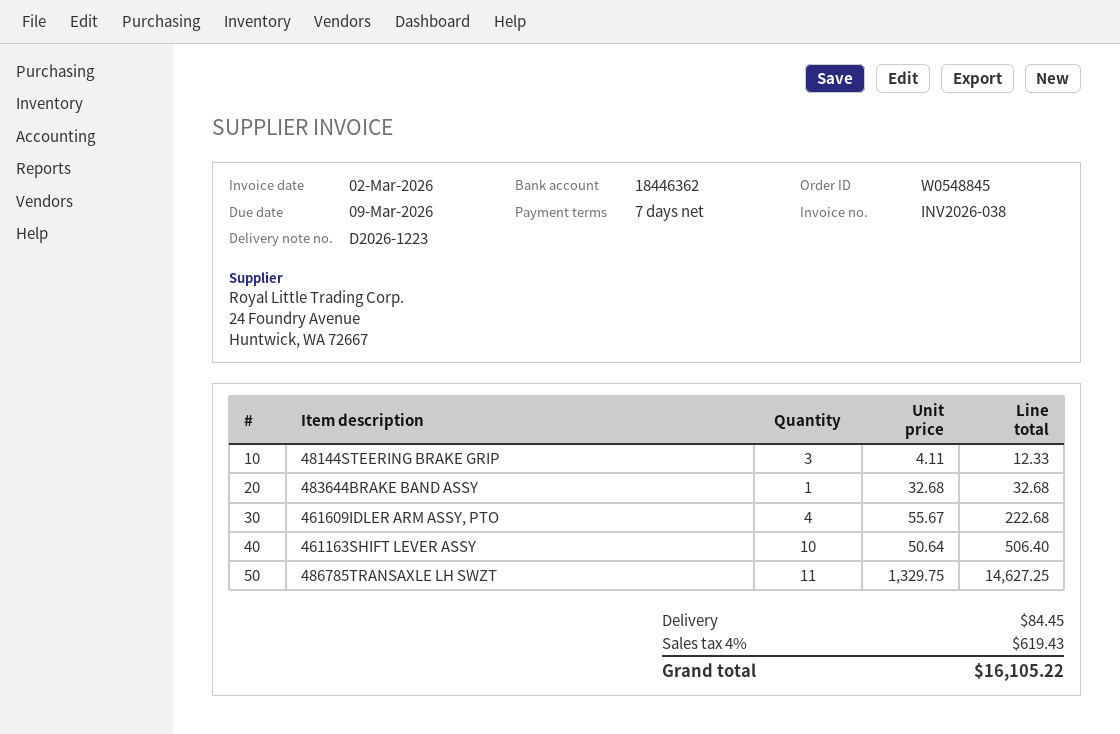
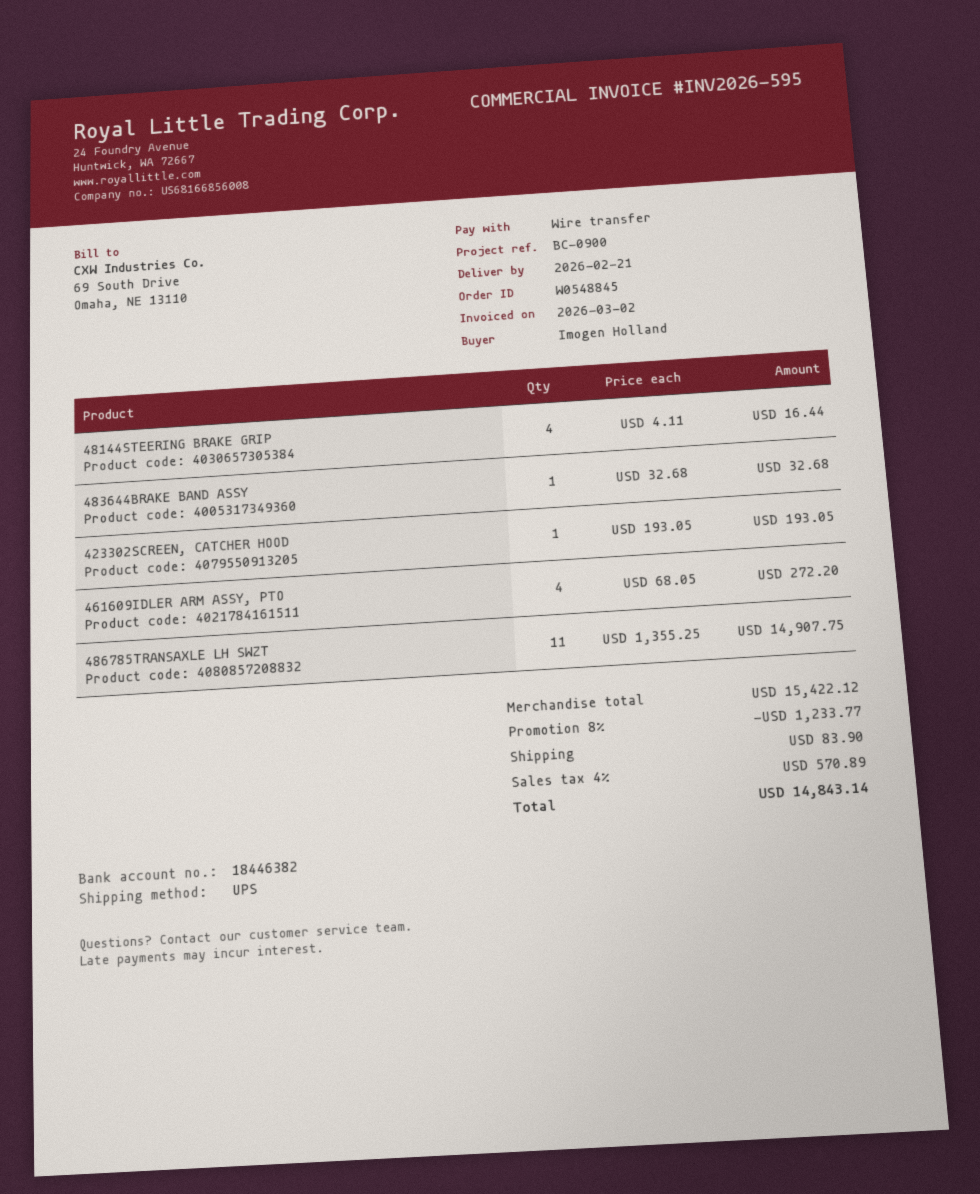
invoice number: INV2026-038 -> INV2026-595
bank account: 18446362 -> 18446382
48144STEERING BRAKE GRIP: 3 x 4.11 = 12.33 -> 4 x 4.11 = 16.44
461609IDLER ARM ASSY, PTO: 4 x 55.67 = 222.68 -> 4 x 68.05 = 272.20
461163SHIFT LEVER ASSY: 10 x 50.64 = 506.40 -> none
486785TRANSAXLE LH SWZT: 11 x 1329.75 = 14627.25 -> 11 x 1355.25 = 14907.75
423302SCREEN, CATCHER HOOD: none -> 1 x 193.05 = 193.05
discount: none -> 8% = 1233.77
shipping: 84.45 -> 83.90
tax: 4% = 619.43 -> 4% = 570.89
total: 16105.22 -> 14843.14

